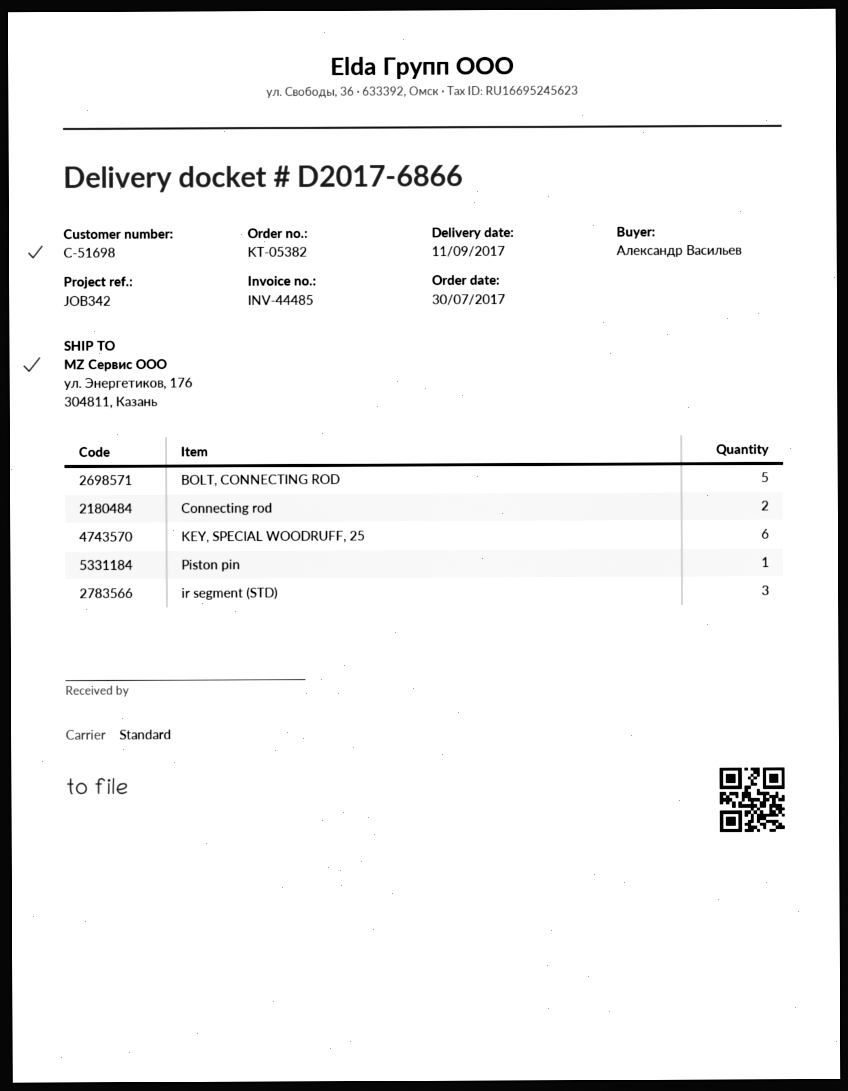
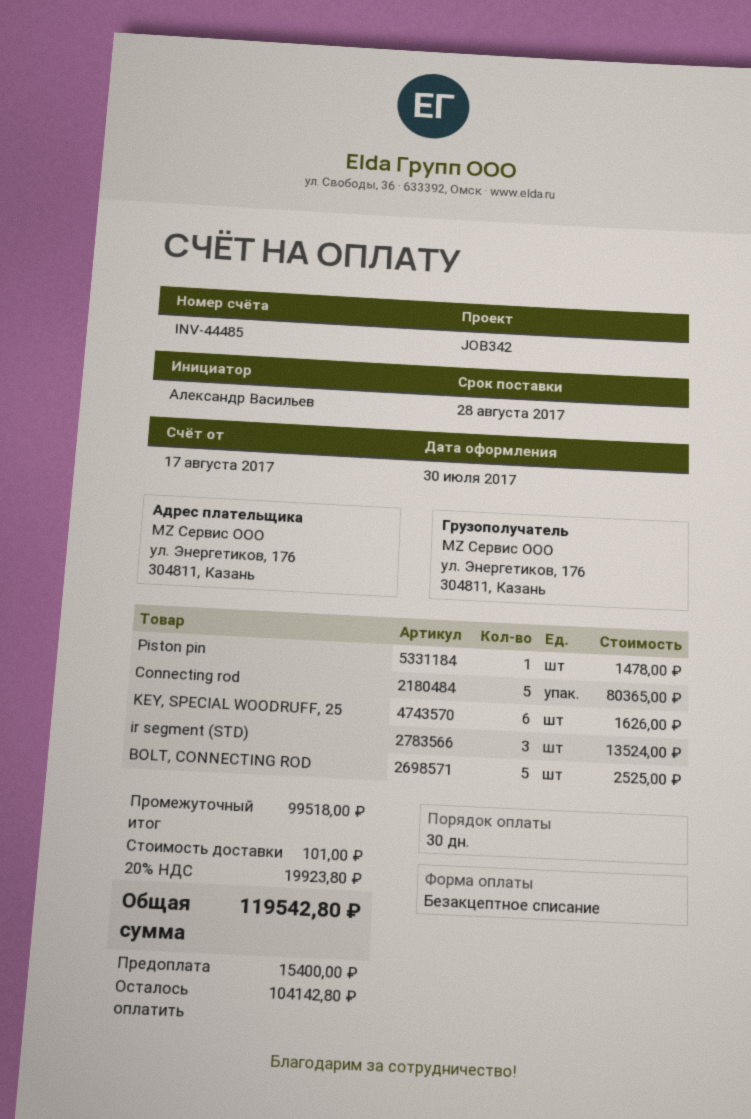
delivery date: 2017-09-11 -> 2017-08-28
Connecting rod: 2 -> 5

